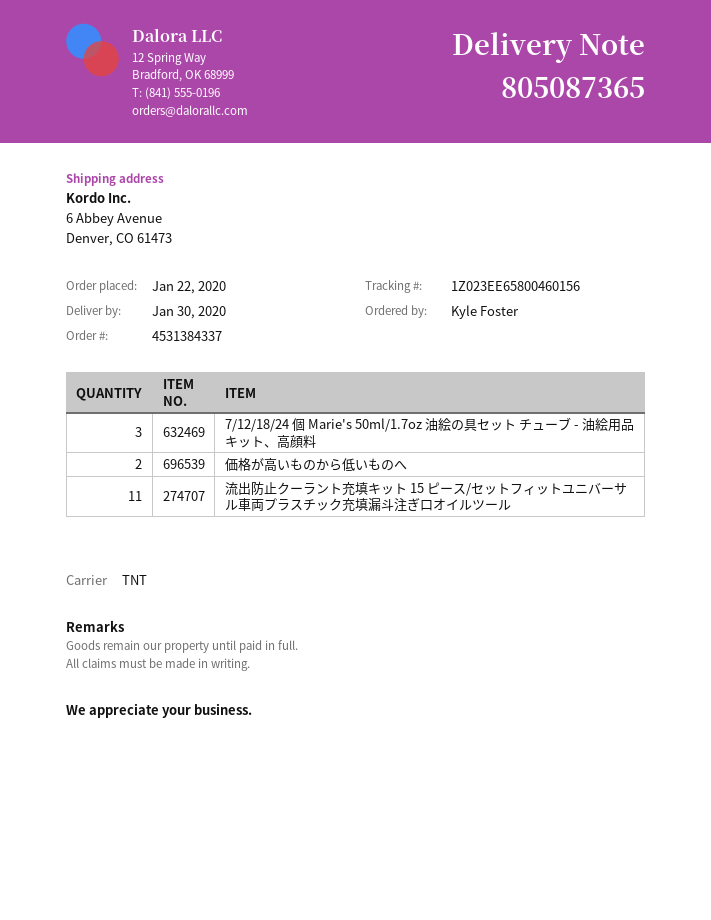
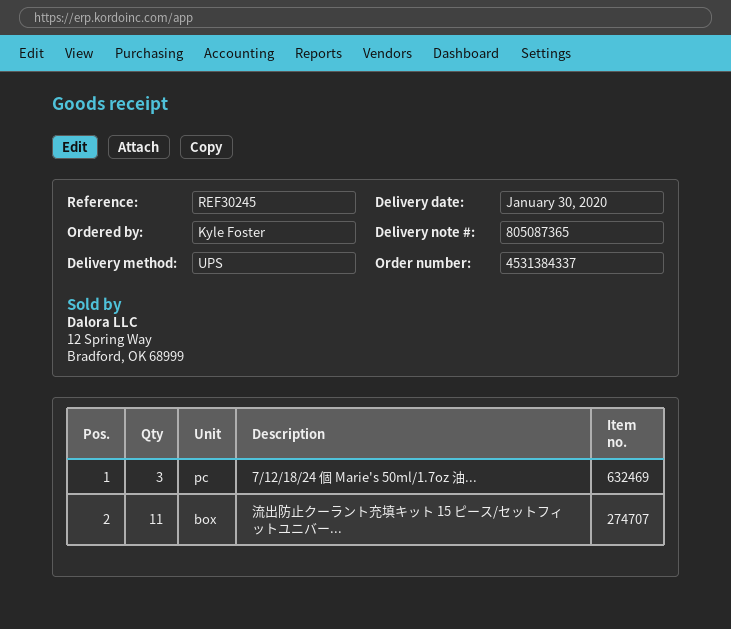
shipping method: TNT -> UPS
価格が高いものから低いものへ: 2 -> none

